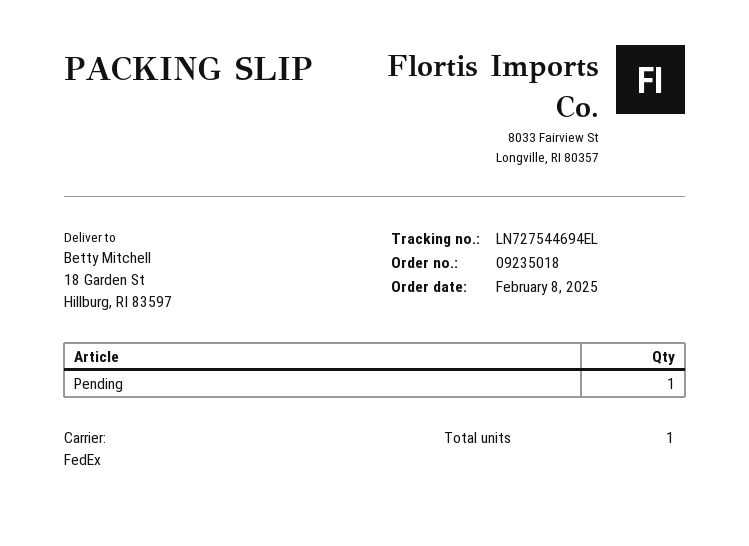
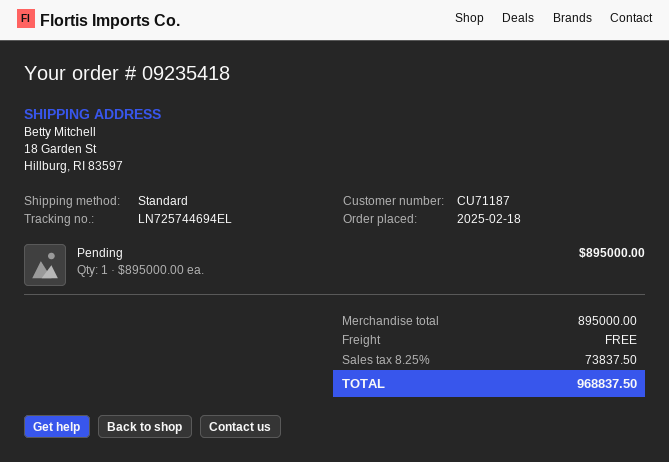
order number: 09235018 -> 09235418
order date: 2025-02-08 -> 2025-02-18
shipping method: FedEx -> standard
tracking number: LN727544694EL -> LN725744694EL

